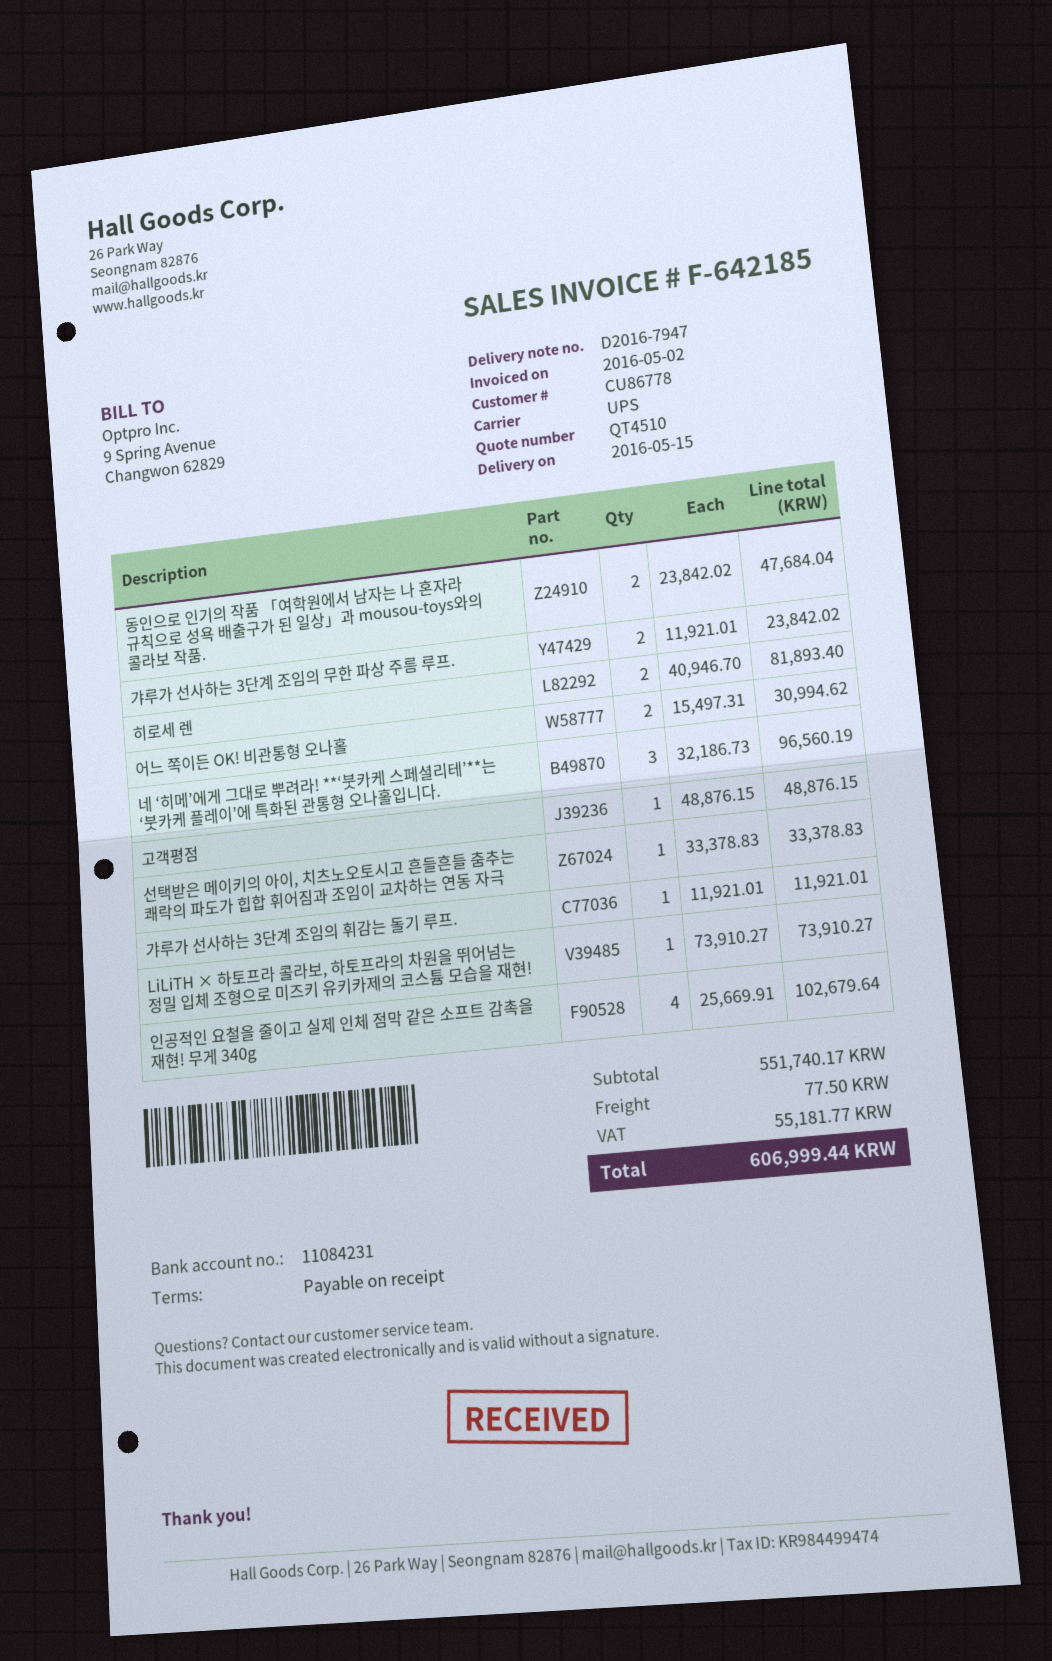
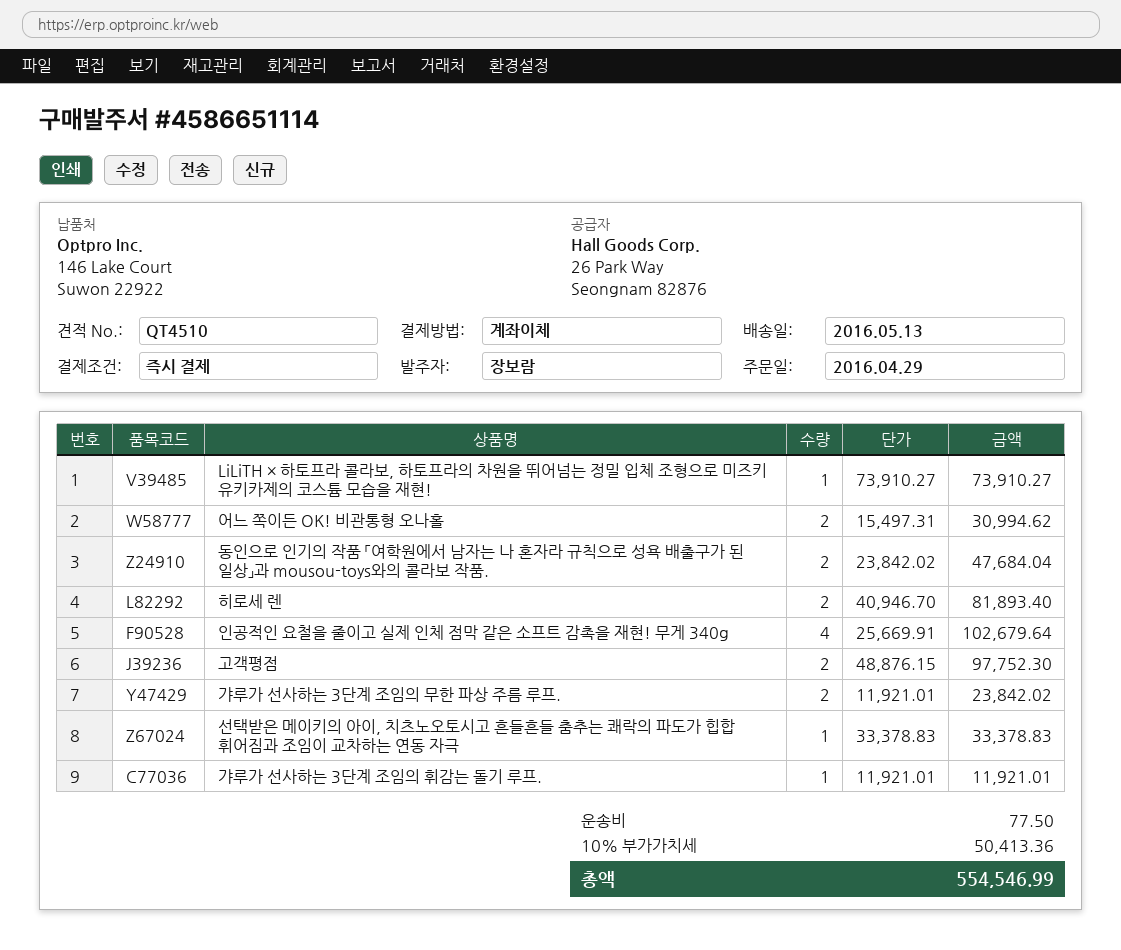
delivery date: 2016-05-15 -> 2016-05-13
네 ‘히메’에게 그대로 뿌려라! **‘붓카케 스페셜리테’**는 ‘붓카케 플레이’에 특화된 관통형 오나홀입니다.: 3 x 32186.73 = 96560.19 -> none
고객평점: 1 x 48876.15 = 48876.15 -> 2 x 48876.15 = 97752.30
tax: 55181.77 -> 50413.36
total: 606999.44 -> 554546.99

